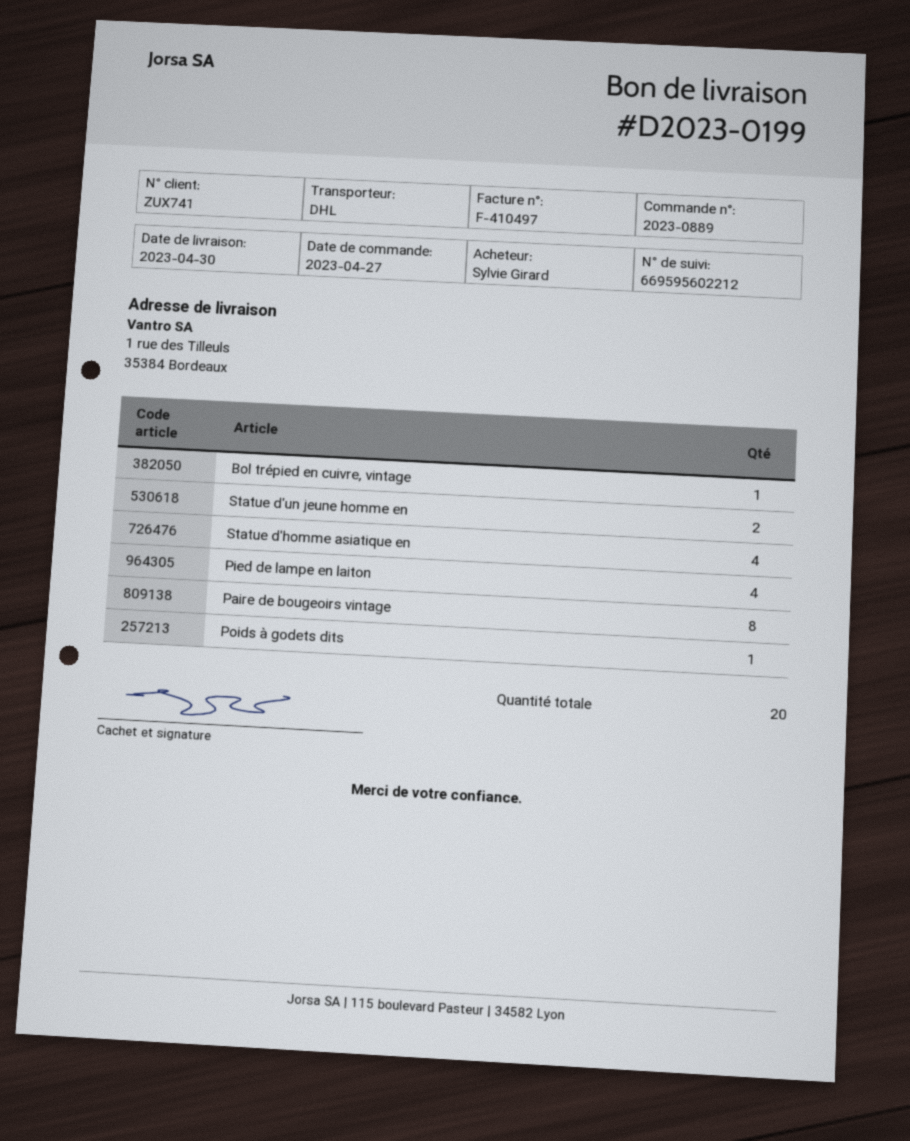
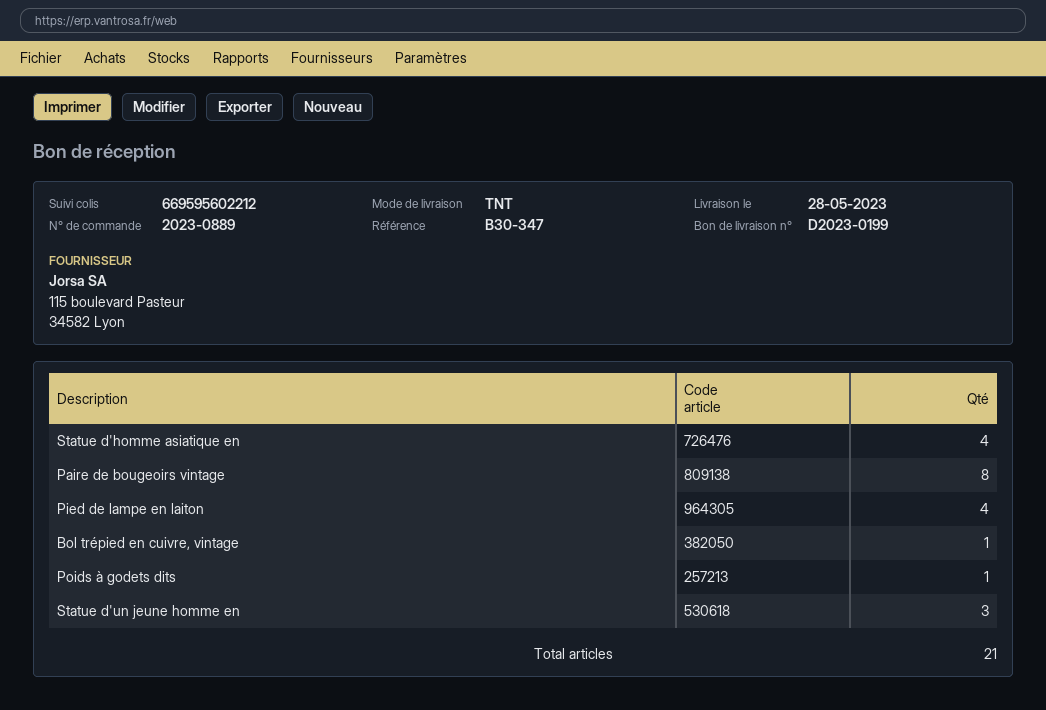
delivery date: 2023-04-30 -> 2023-05-28
shipping method: DHL -> TNT
Statue d'un jeune homme en: 2 -> 3
total quantity: 20 -> 21

